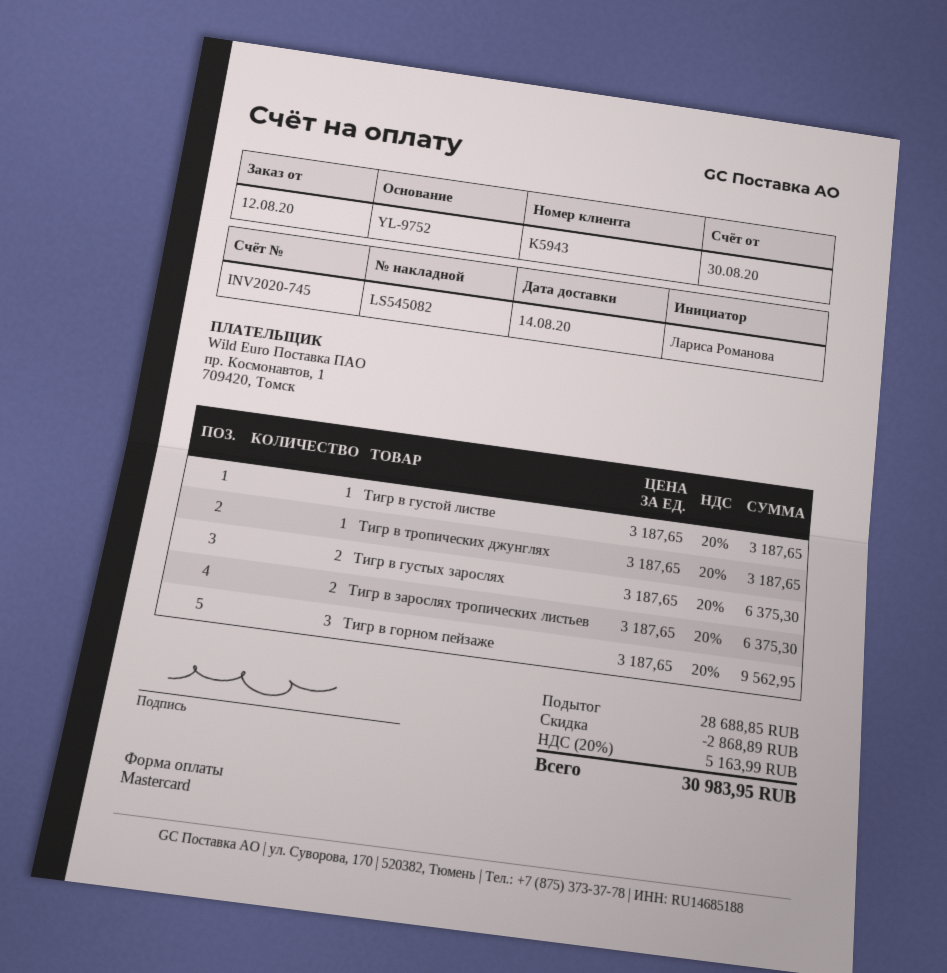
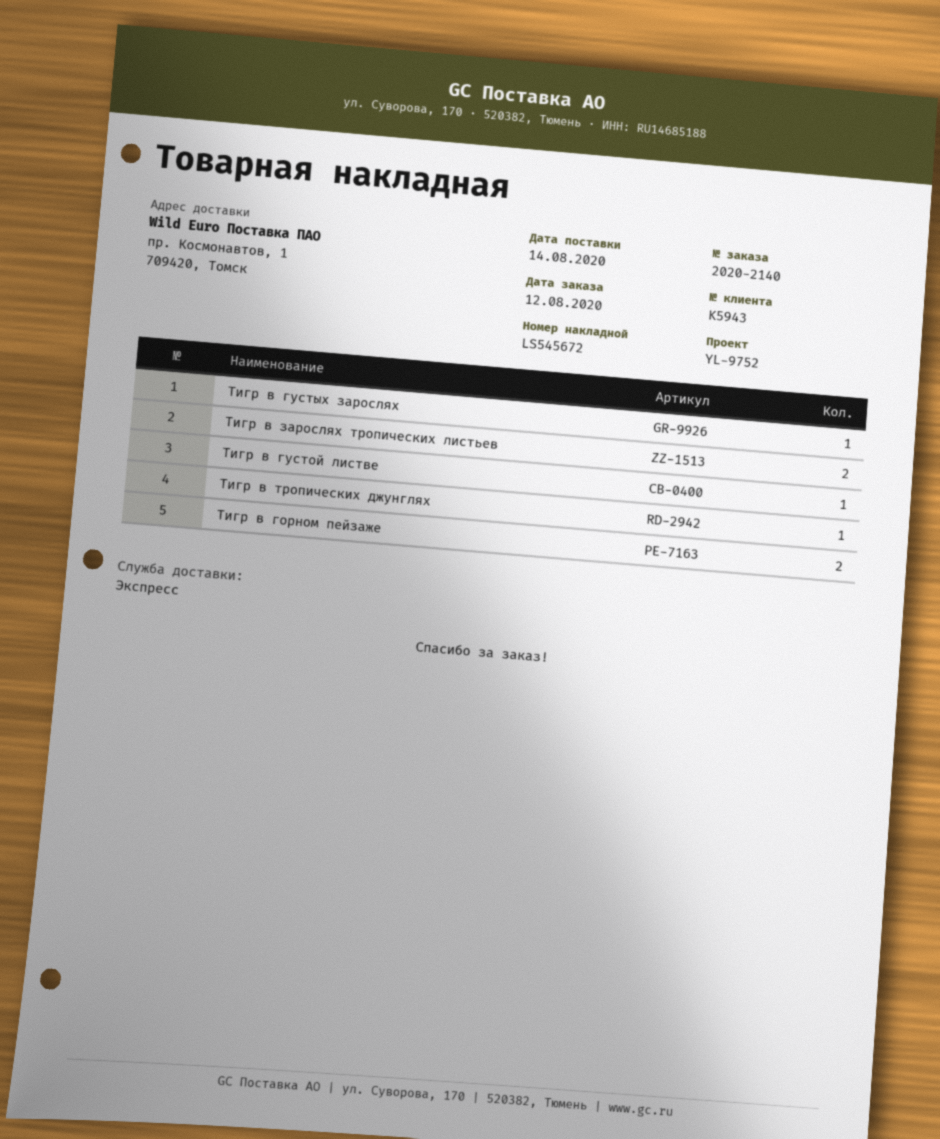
delivery note number: LS545082 -> LS545672
Тигр в густых зарослях: 2 -> 1
Тигр в горном пейзаже: 3 -> 2

